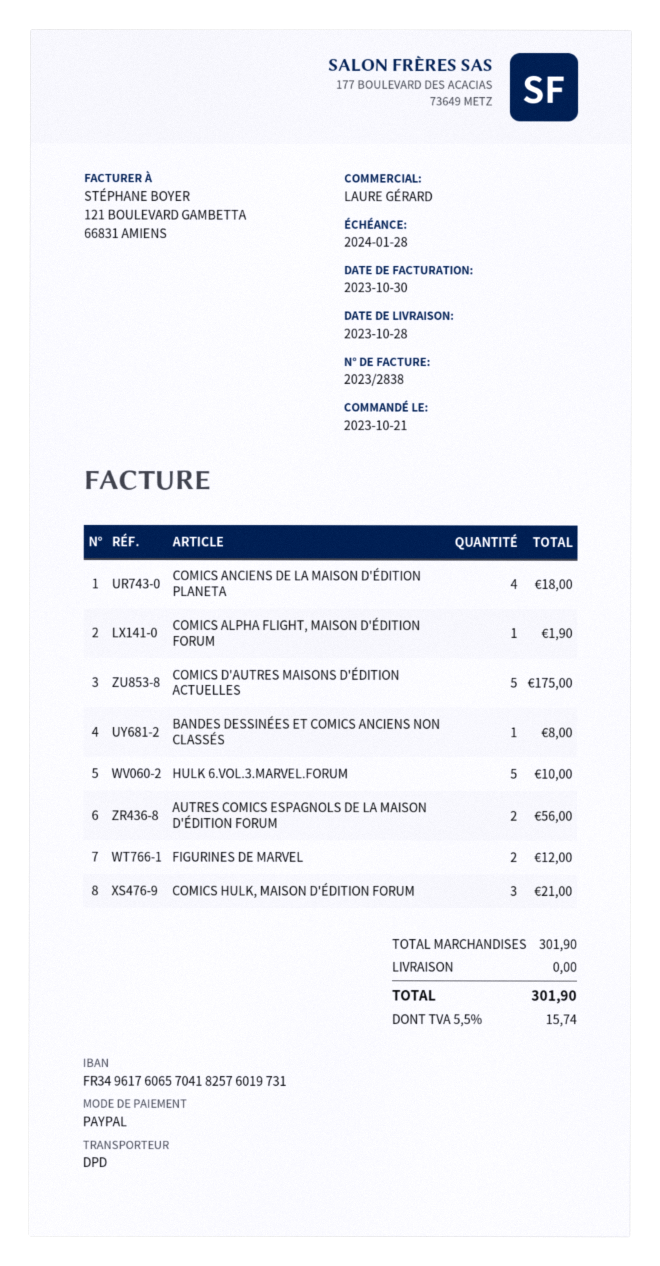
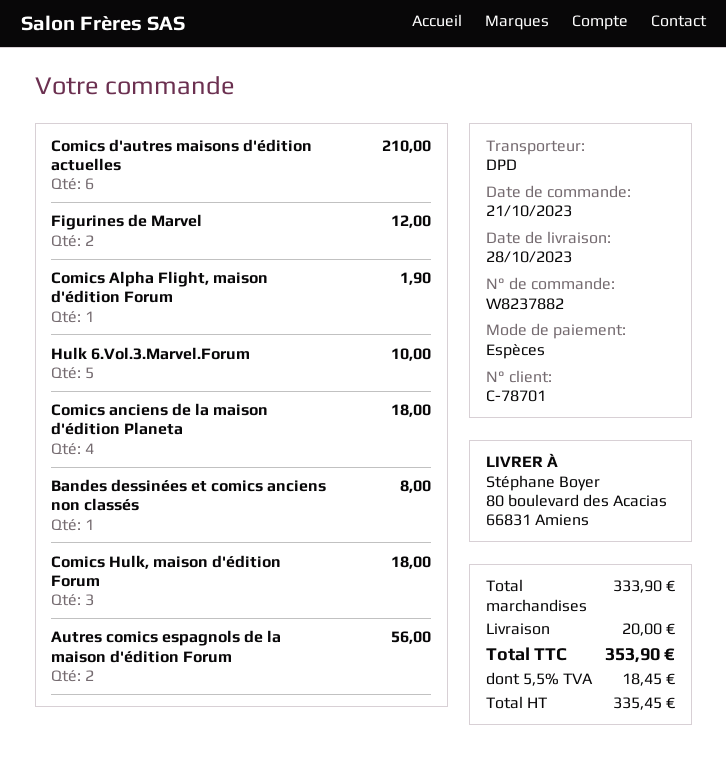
payment method: PayPal -> cash
COMICS D'AUTRES MAISONS D'ÉDITION ACTUELLES: 5 for 175.00 -> 6 for 210.00
COMICS HULK, MAISON D'ÉDITION FORUM: 3 for 21.00 -> 3 for 18.00
subtotal: 301.90 -> 333.90
shipping: 0.00 -> 20.00
tax: 5.5% = 15.74 -> 5.5% = 18.45
total: 301.90 -> 353.90

